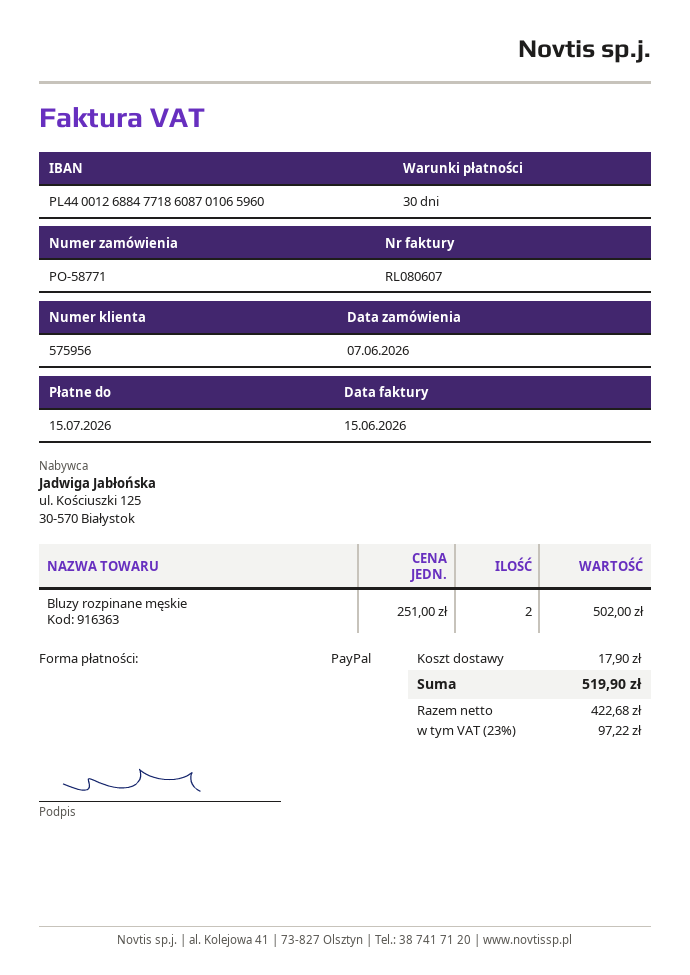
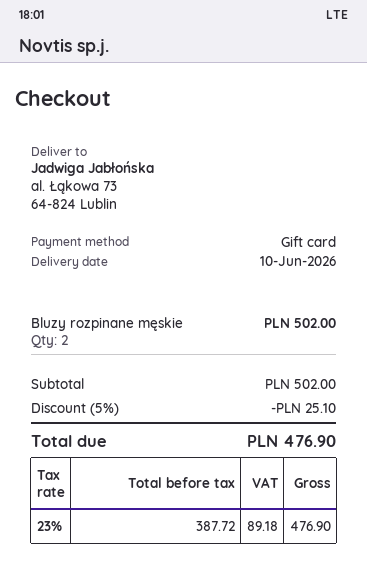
payment method: PayPal -> gift card
discount: none -> 5% = 25.10
shipping: 17.90 -> none
net: 422.68 -> 387.72
tax: 23% = 97.22 -> 23% = 89.18
total: 519.90 -> 476.90

